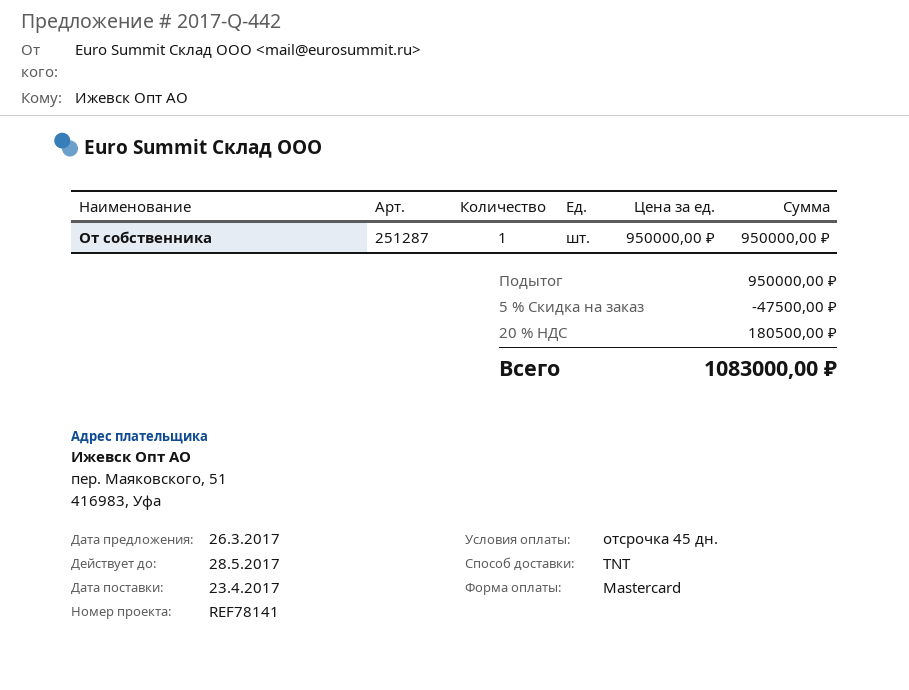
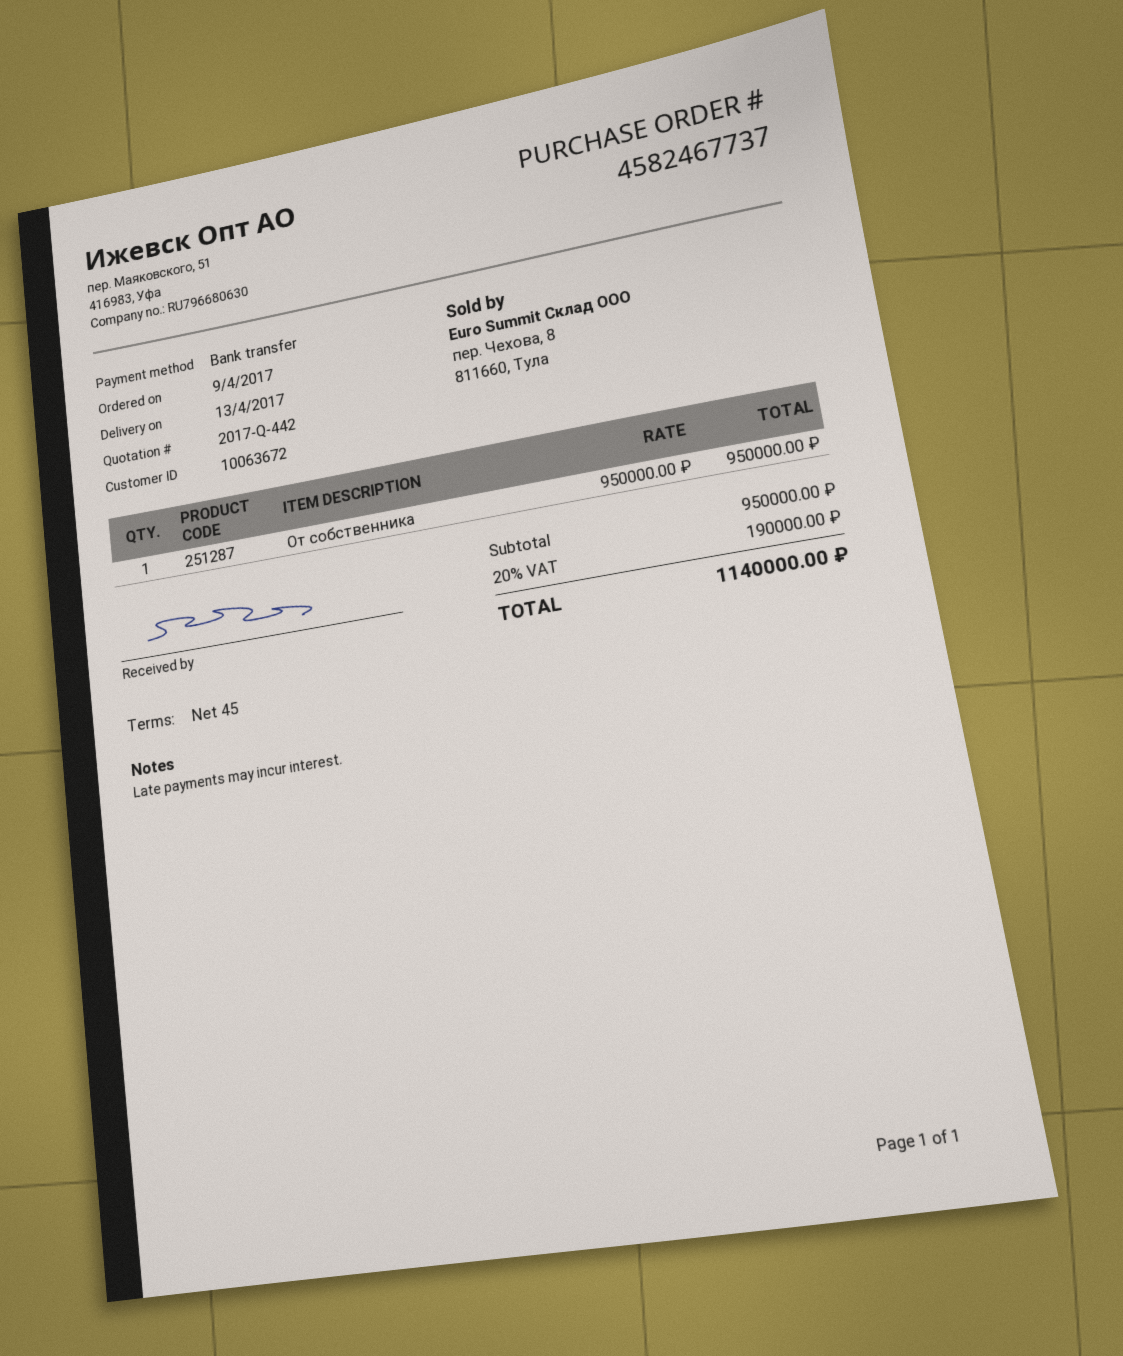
delivery date: 2017-04-23 -> 2017-04-13
payment method: Mastercard -> bank transfer
discount: 5% = 47500.00 -> none
tax: 20% = 180500.00 -> 20% = 190000.00
total: 1083000.00 -> 1140000.00

